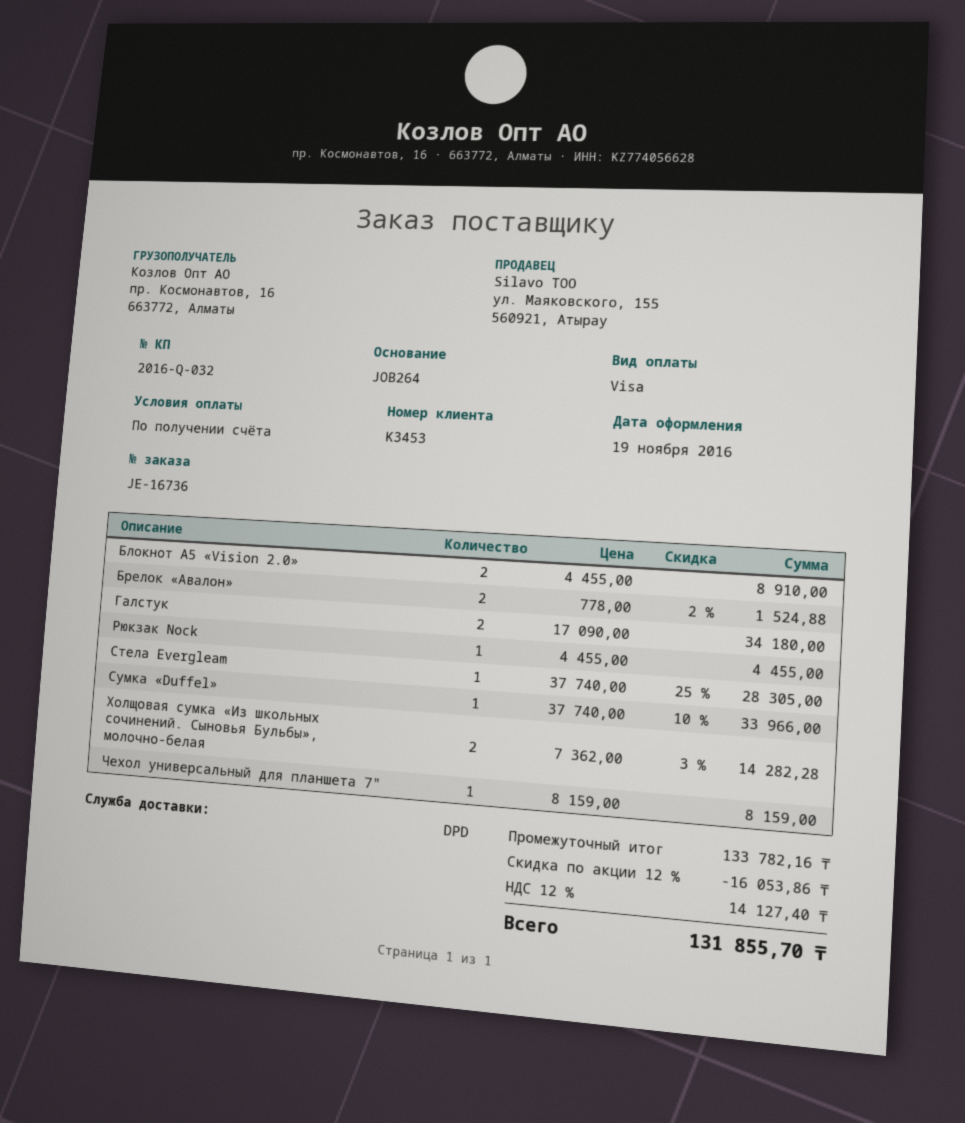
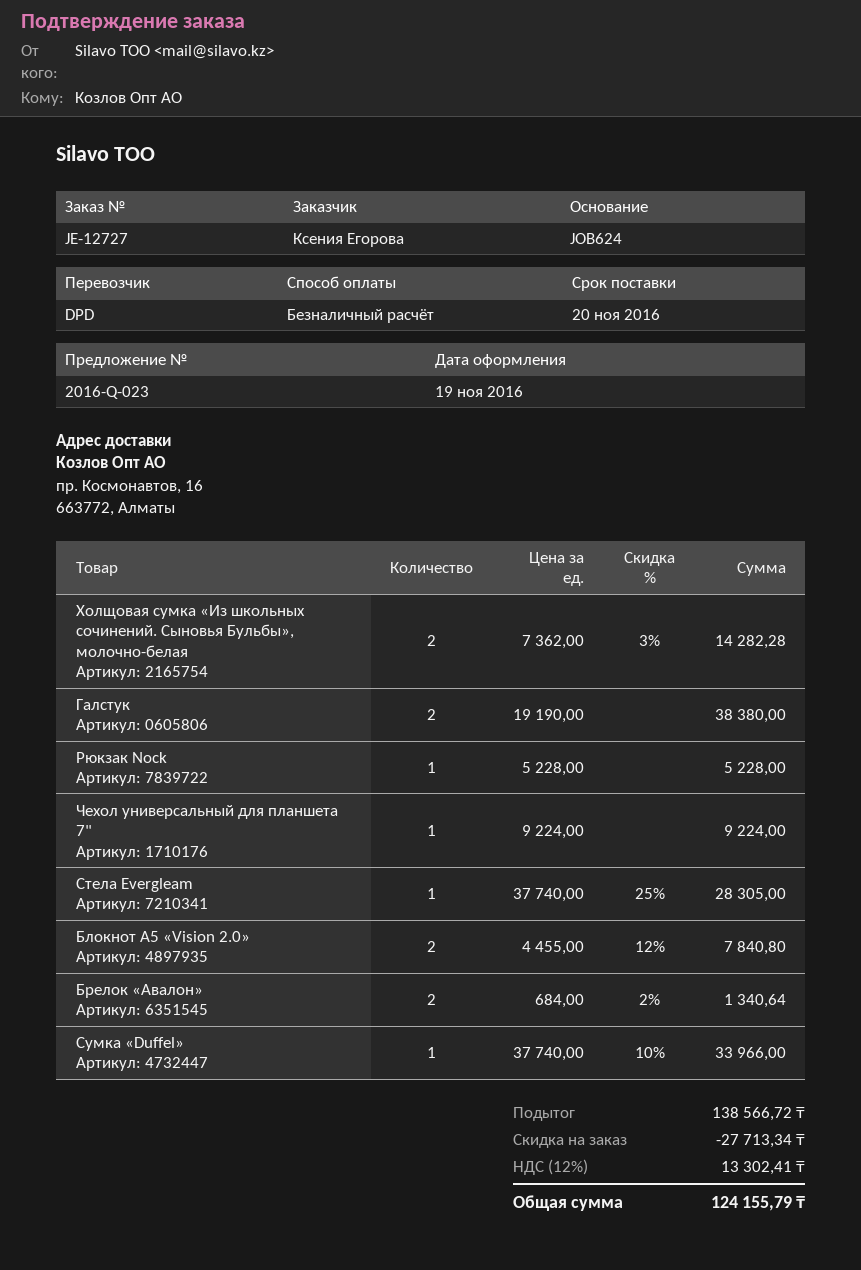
quote number: 2016-Q-032 -> 2016-Q-023
order number: JE-16736 -> JE-12727
reference: JOB264 -> JOB624
payment method: Visa -> bank transfer
Блокнот А5 «Vision 2.0»: 2 x 4455.00 = 8910.00 -> 2 x 4455.00 - 12% = 7840.80
Брелок «Авалон»: 2 x 778.00 - 2% = 1524.88 -> 2 x 684.00 - 2% = 1340.64
Галстук: 2 x 17090.00 = 34180.00 -> 2 x 19190.00 = 38380.00
Рюкзак Nock: 1 x 4455.00 = 4455.00 -> 1 x 5228.00 = 5228.00
Чехол универсальный для планшета 7": 1 x 8159.00 = 8159.00 -> 1 x 9224.00 = 9224.00
subtotal: 133782.16 -> 138566.72
discount: 16053.86 -> 27713.34
tax: 12% = 14127.40 -> 12% = 13302.41
total: 131855.70 -> 124155.79

